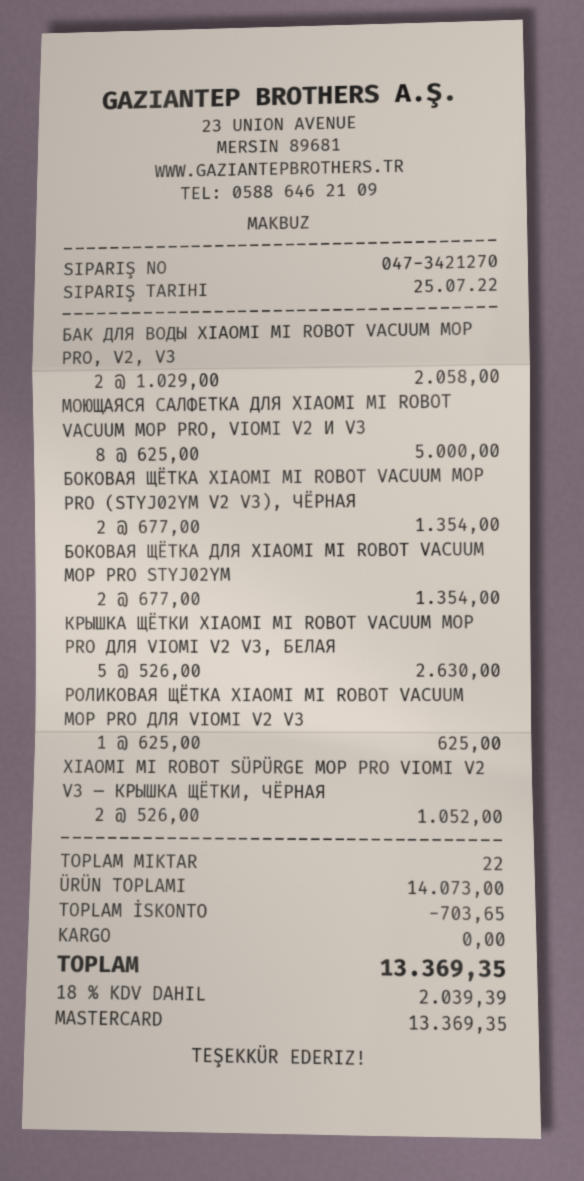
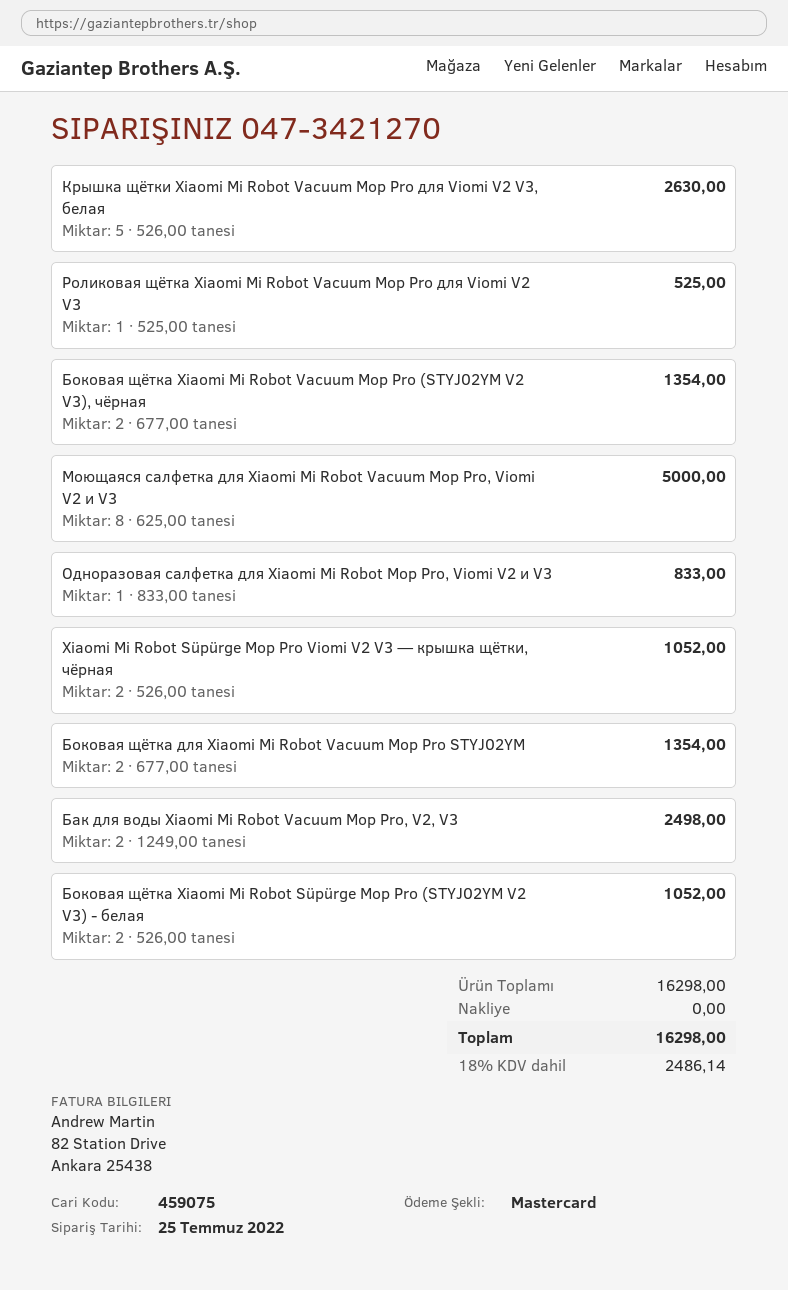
БАК ДЛЯ ВОДЫ XIAOMI MI ROBOT VACUUM MOP PRO, V2, V3: 2 x 1029.00 = 2058.00 -> 2 x 1249.00 = 2498.00
РОЛИКОВАЯ ЩЁТКА XIAOMI MI ROBOT VACUUM MOP PRO ДЛЯ VIOMI V2 V3: 1 x 625.00 = 625.00 -> 1 x 525.00 = 525.00
Одноразовая салфетка для Xiaomi Mi Robot Mop Pro, Viomi V2 и V3: none -> 1 x 833.00 = 833.00
Боковая щётка Xiaomi Mi Robot Süpürge Mop Pro (STYJ02YM V2 V3) - белая: none -> 2 x 526.00 = 1052.00
subtotal: 14073.00 -> 16298.00
discount: 703.65 -> none
tax: 18% = 2039.39 -> 18% = 2486.14
total: 13369.35 -> 16298.00

